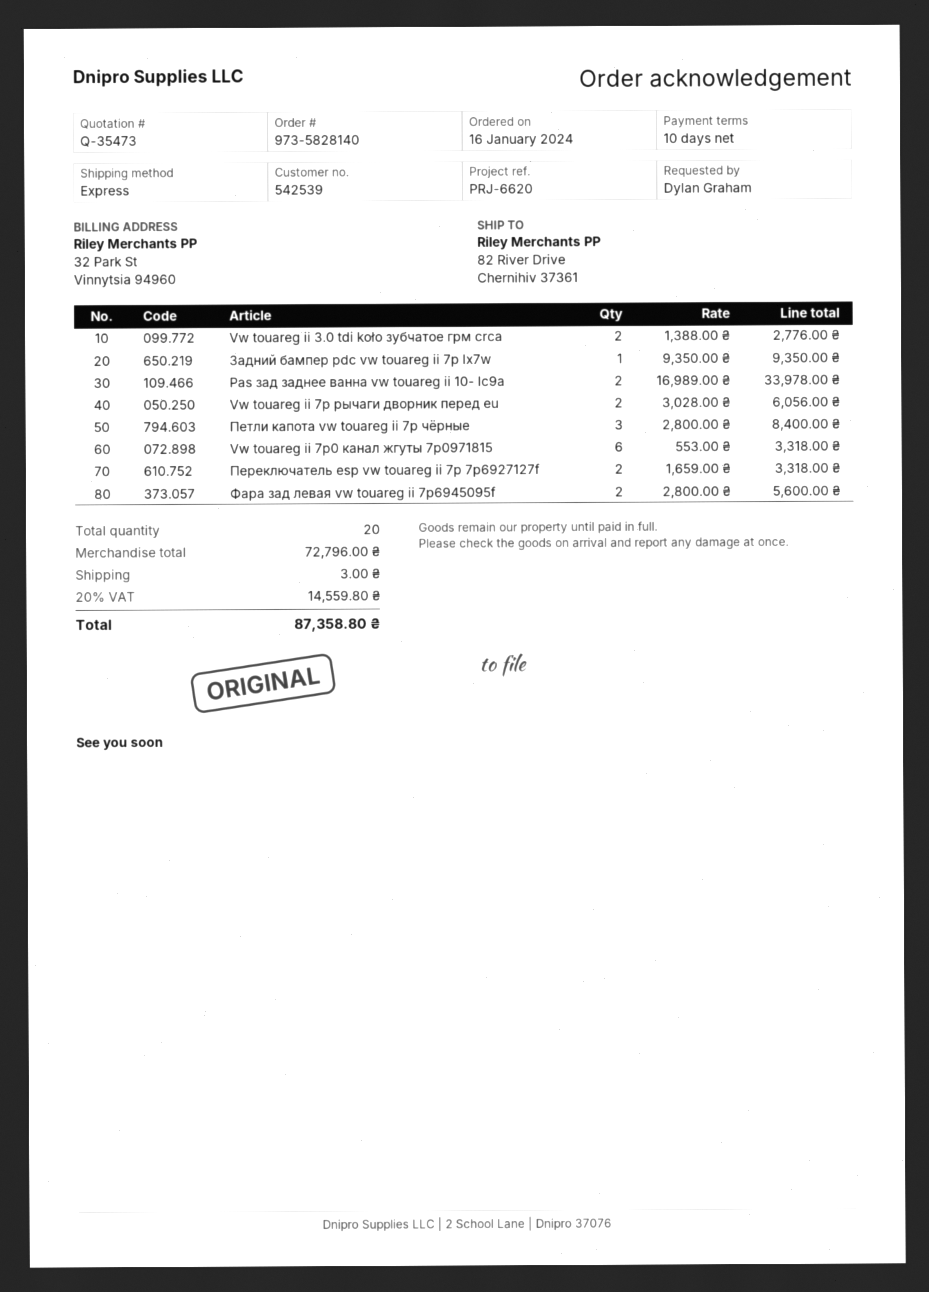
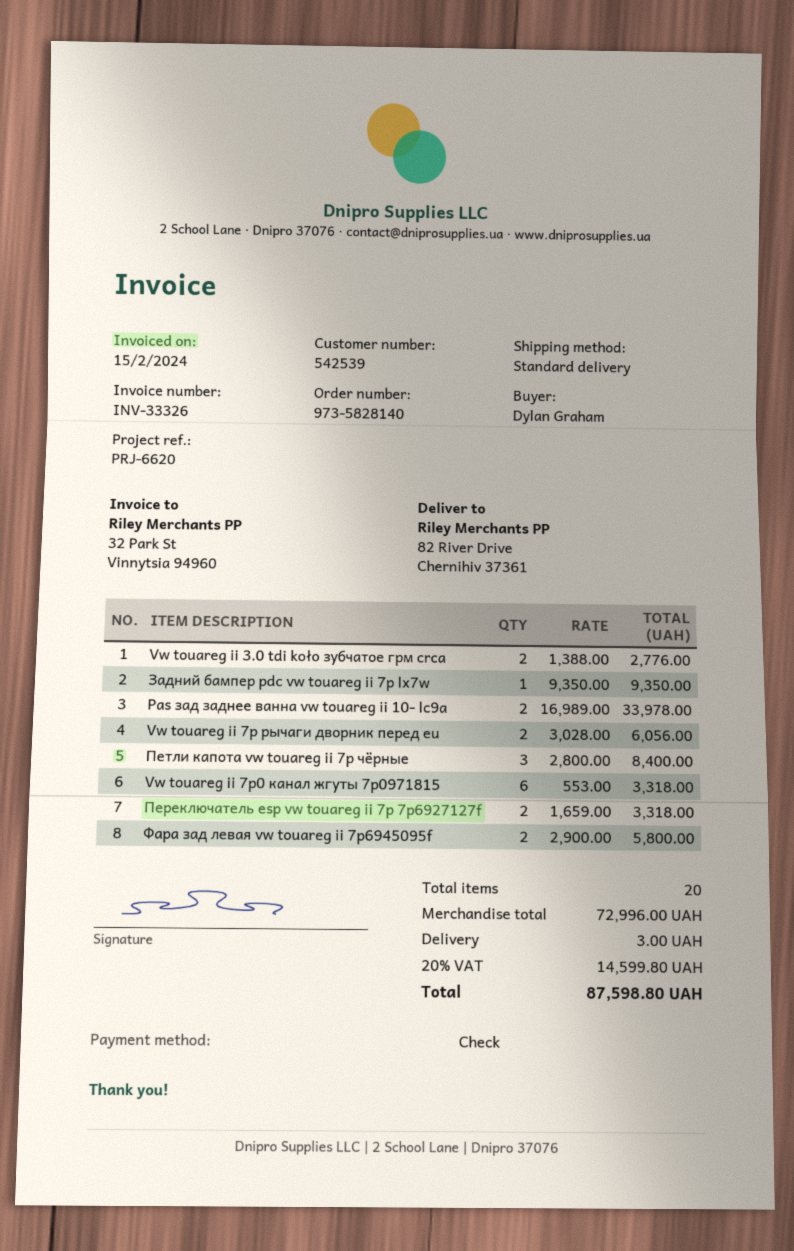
shipping method: express -> standard
Фара зад левая vw touareg ii 7p6945095f: 2 x 2800.00 = 5600.00 -> 2 x 2900.00 = 5800.00
subtotal: 72796.00 -> 72996.00
tax: 20% = 14559.80 -> 20% = 14599.80
total: 87358.80 -> 87598.80

